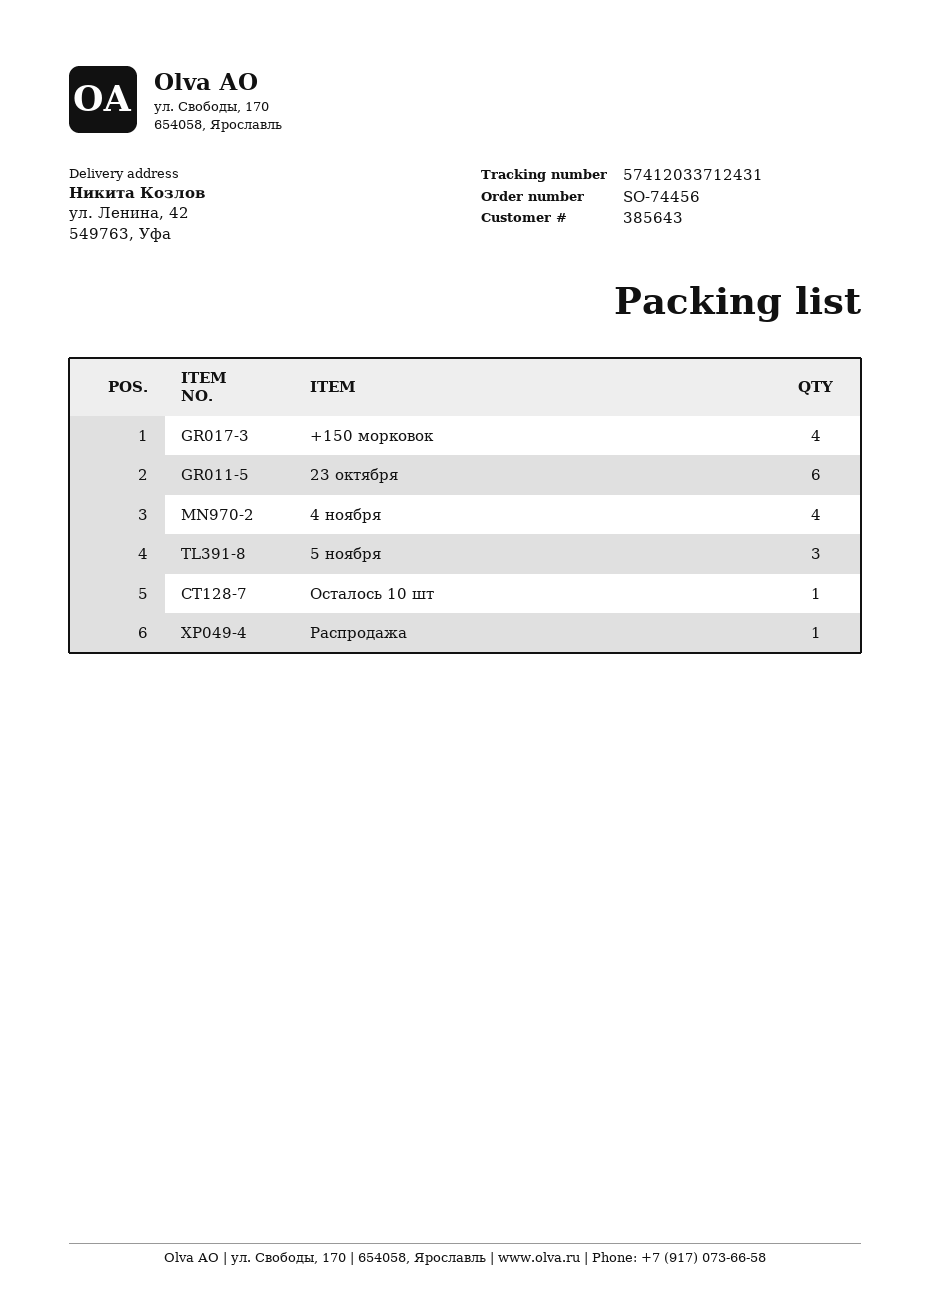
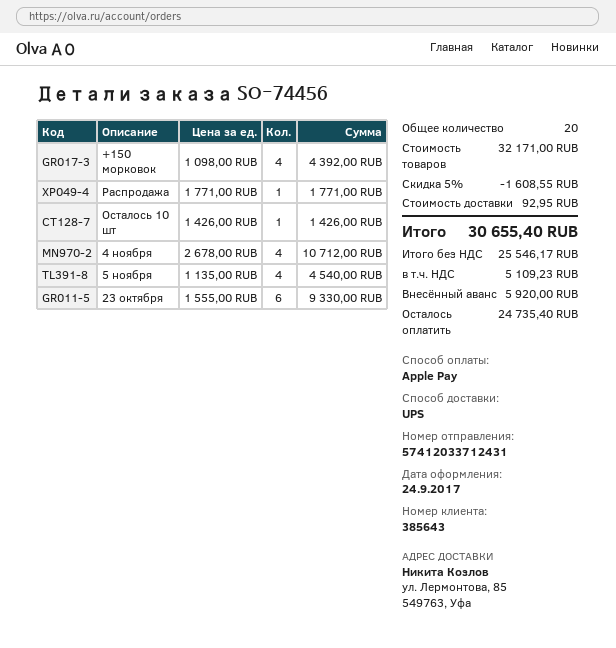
ship to: ул. Ленина, 42, 549763, Уфа -> ул. Лермонтова, 85, 549763, Уфа
5 ноября: 3 -> 4

